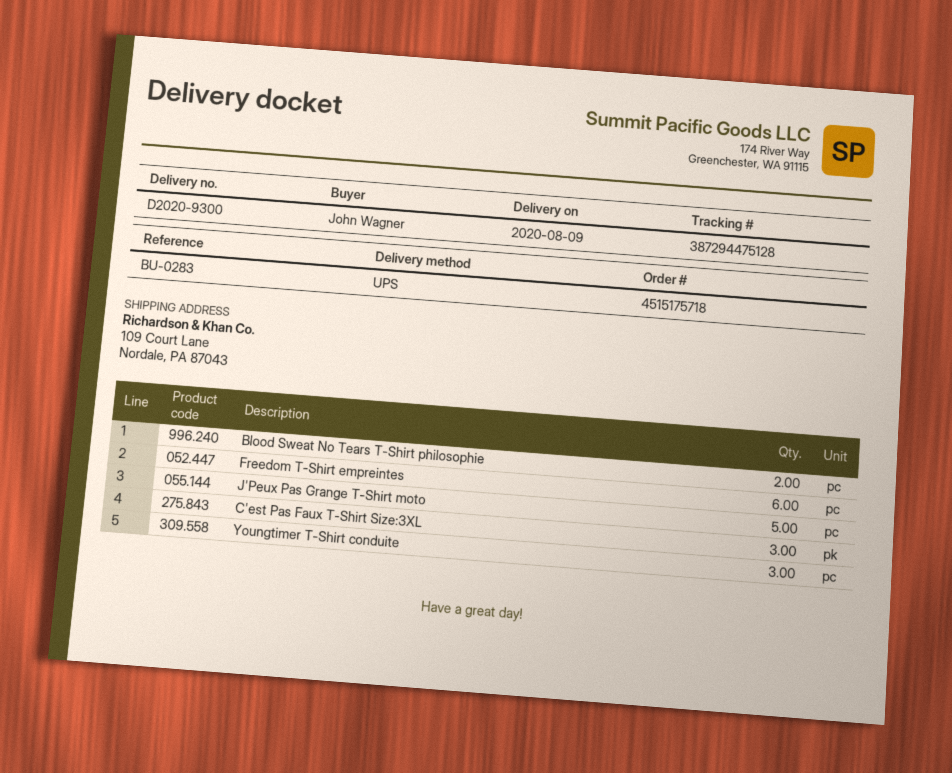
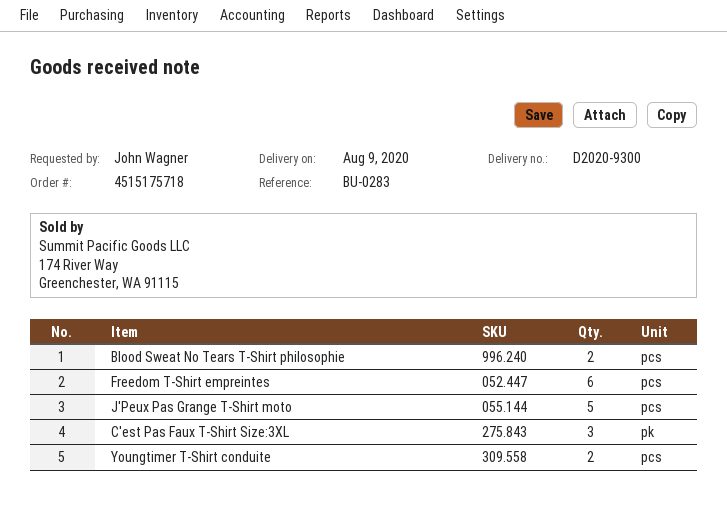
Youngtimer T-Shirt conduite: 3 -> 2

